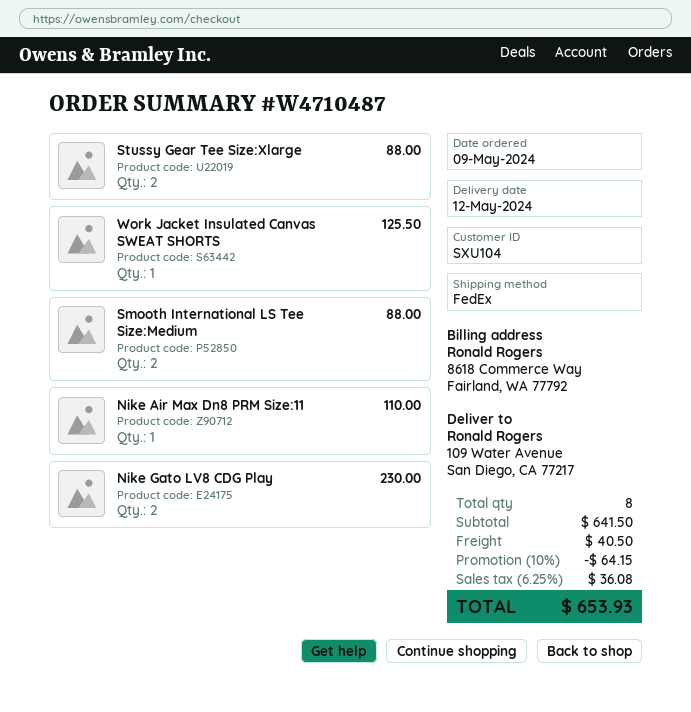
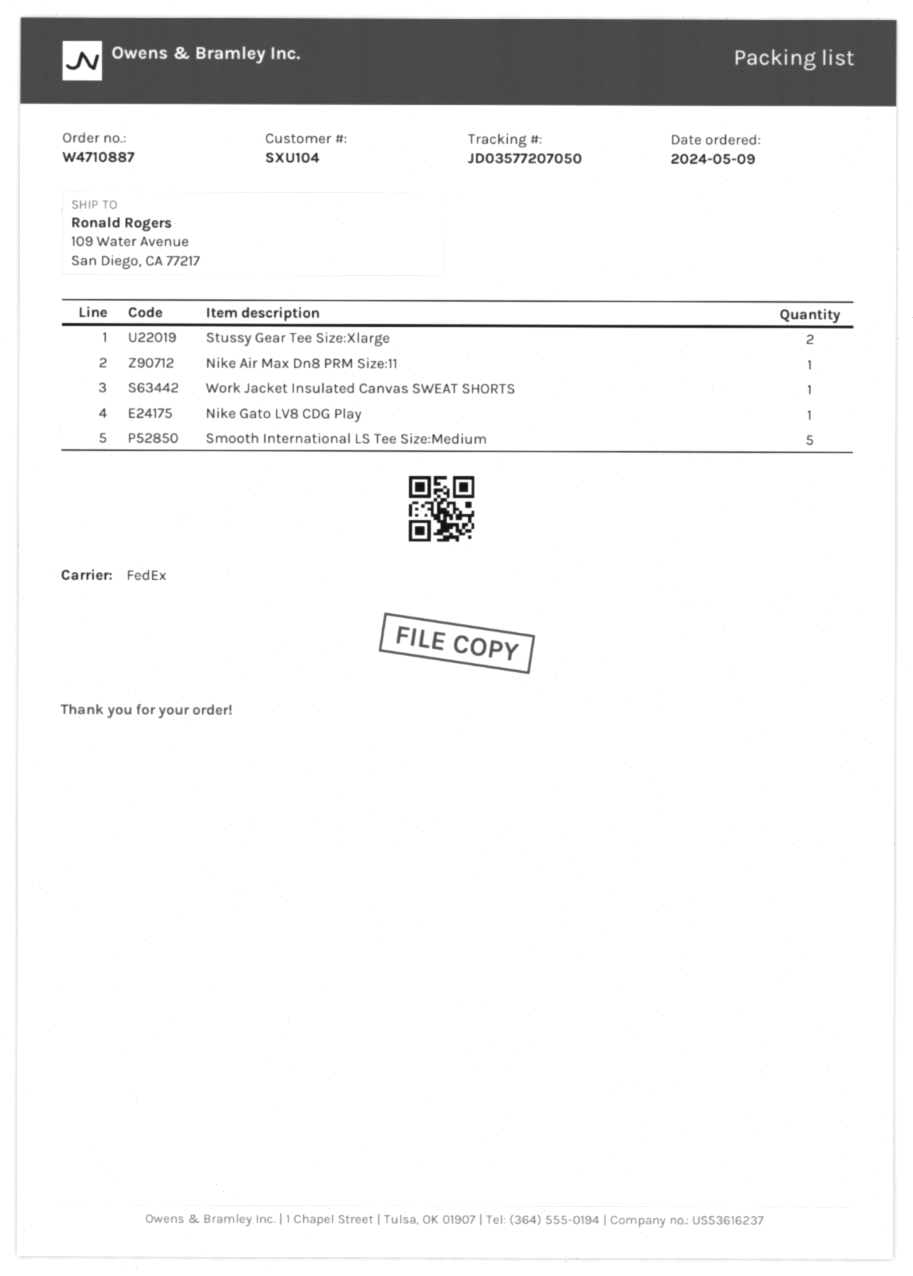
order number: W4710487 -> W4710887
Smooth International LS Tee Size:Medium: 2 -> 5
Nike Gato LV8 CDG Play: 2 -> 1

